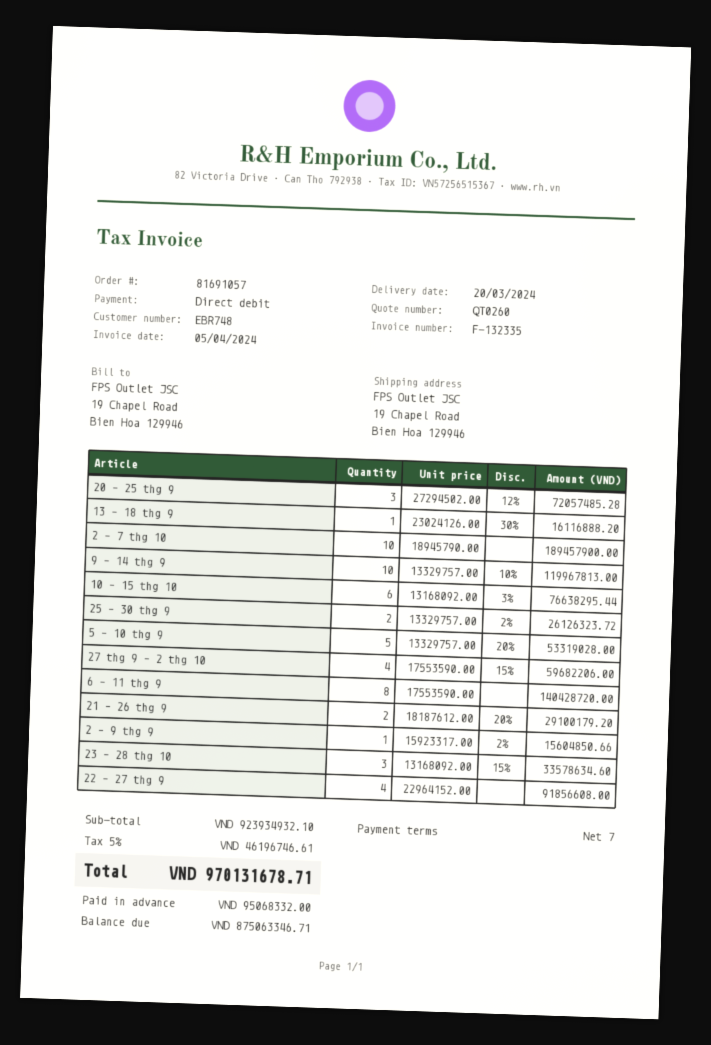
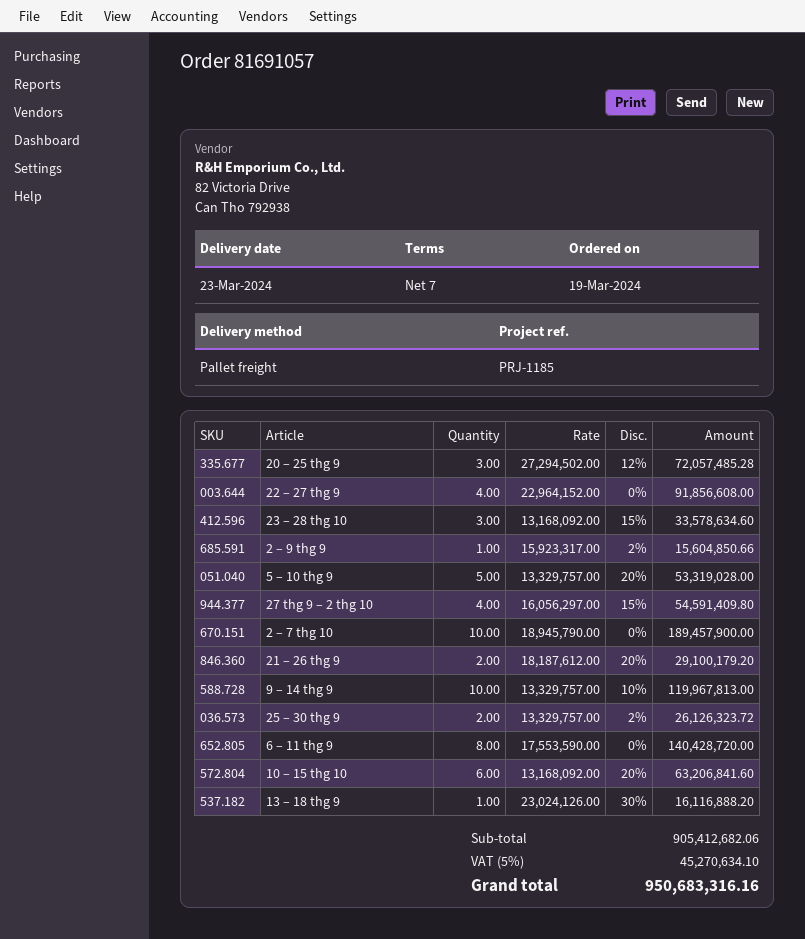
delivery date: 2024-03-20 -> 2024-03-23
10 – 15 thg 10: 6 x 13168092.00 - 3% = 76638295.44 -> 6 x 13168092.00 - 20% = 63206841.60
27 thg 9 – 2 thg 10: 4 x 17553590.00 - 15% = 59682206.00 -> 4 x 16056297.00 - 15% = 54591409.80
subtotal: 923934932.10 -> 905412682.06
tax: 5% = 46196746.61 -> 5% = 45270634.10
total: 970131678.71 -> 950683316.16

